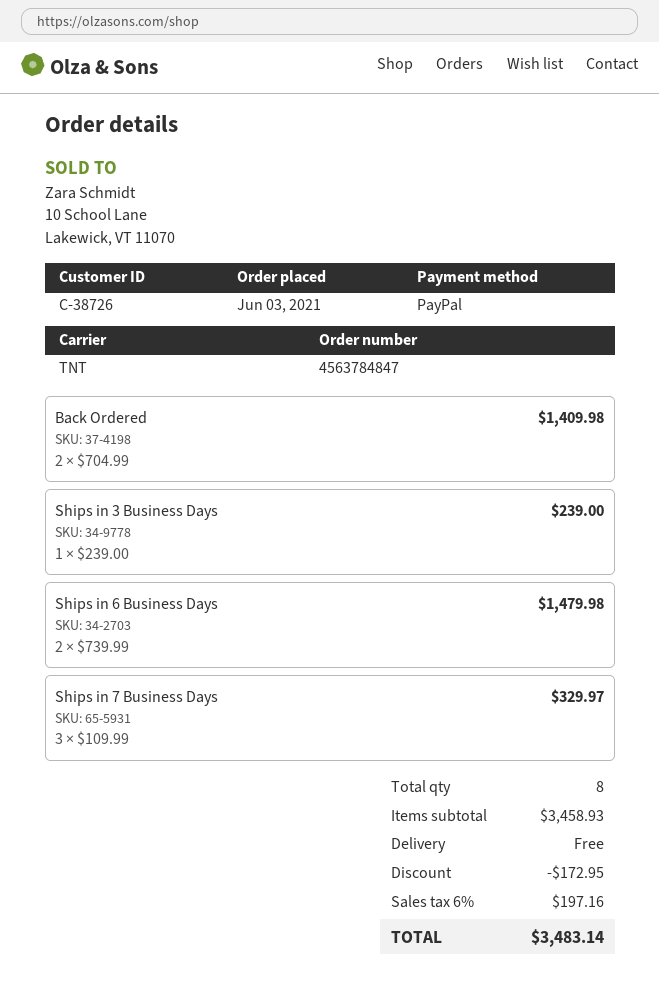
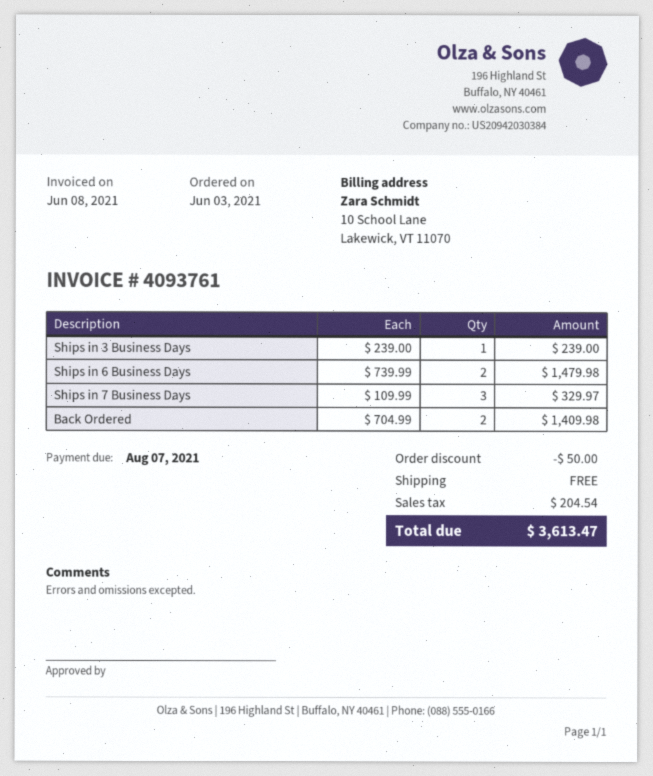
discount: 172.95 -> 50.00
tax: 197.16 -> 204.54
total: 3483.14 -> 3613.47

